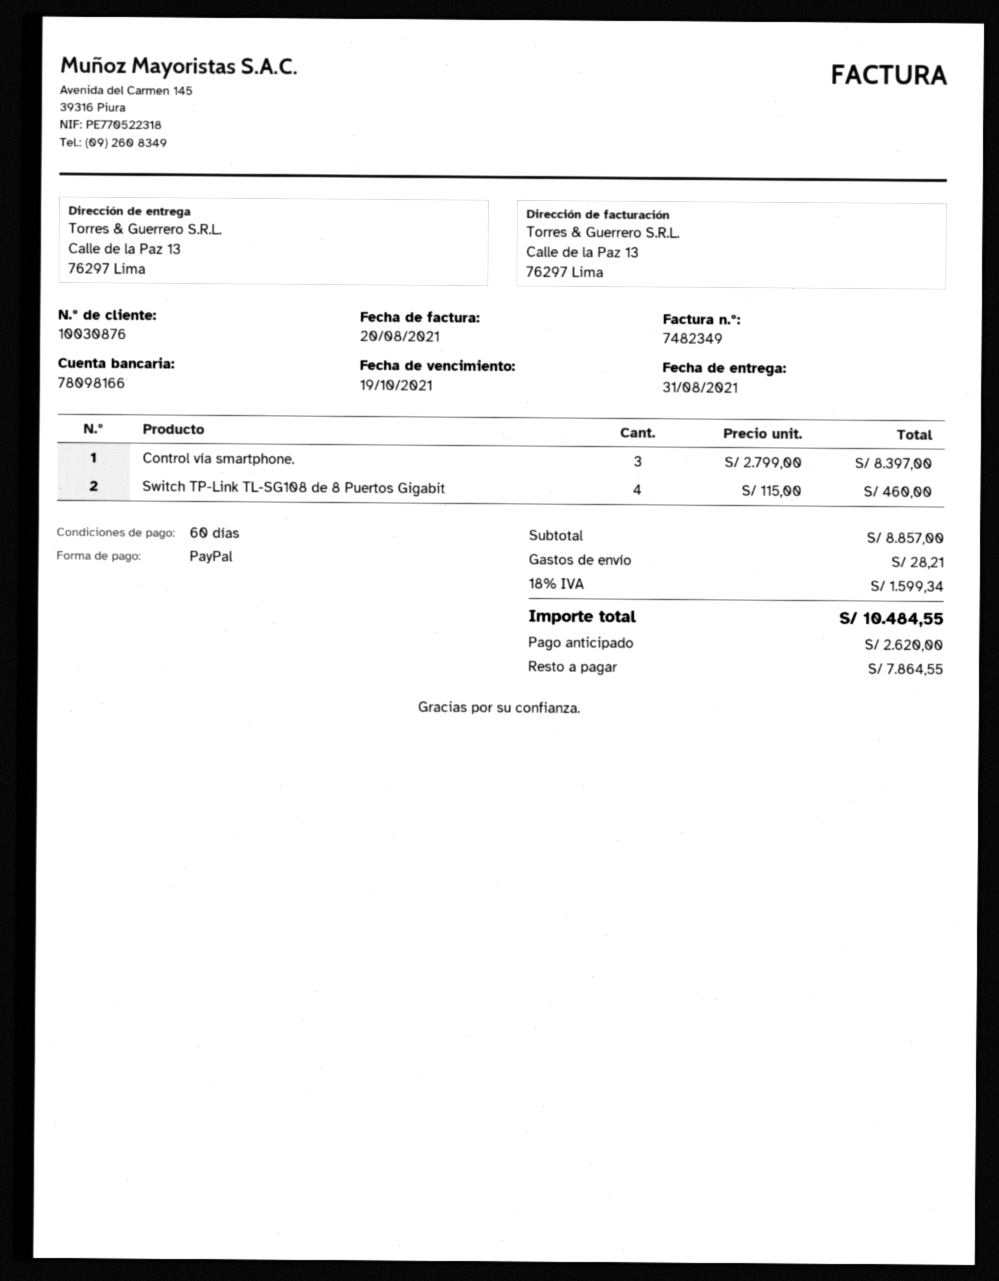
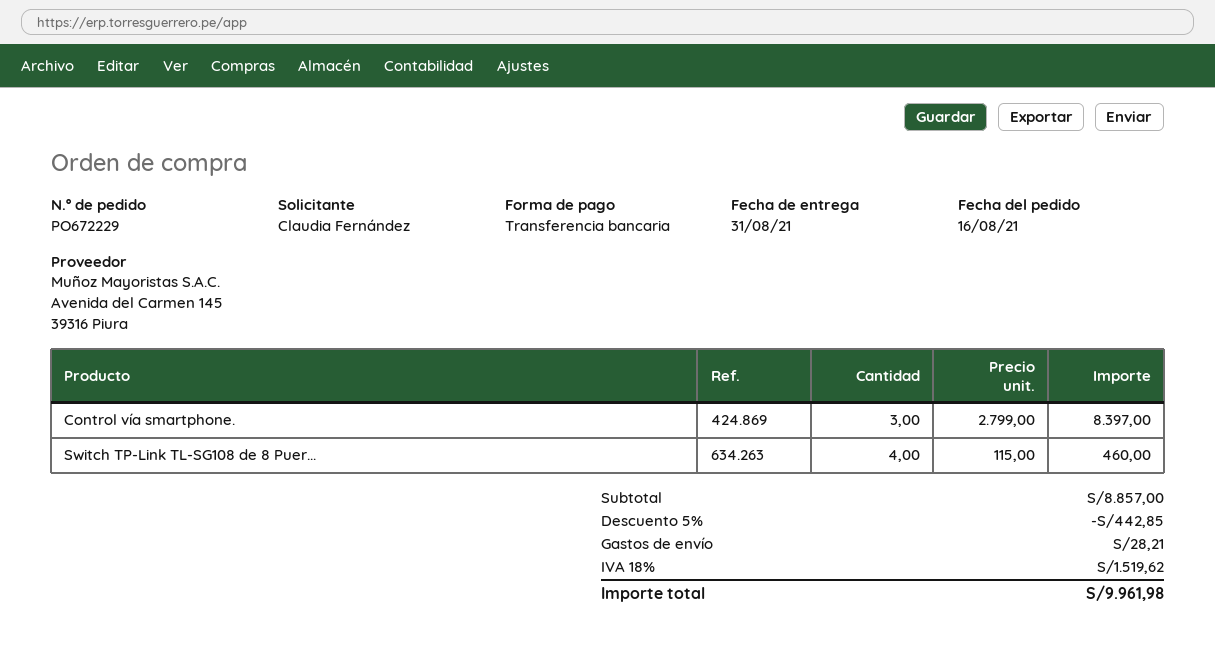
payment method: PayPal -> bank transfer
discount: none -> 5% = 442.85
tax: 18% = 1599.34 -> 18% = 1519.62
total: 10484.55 -> 9961.98

